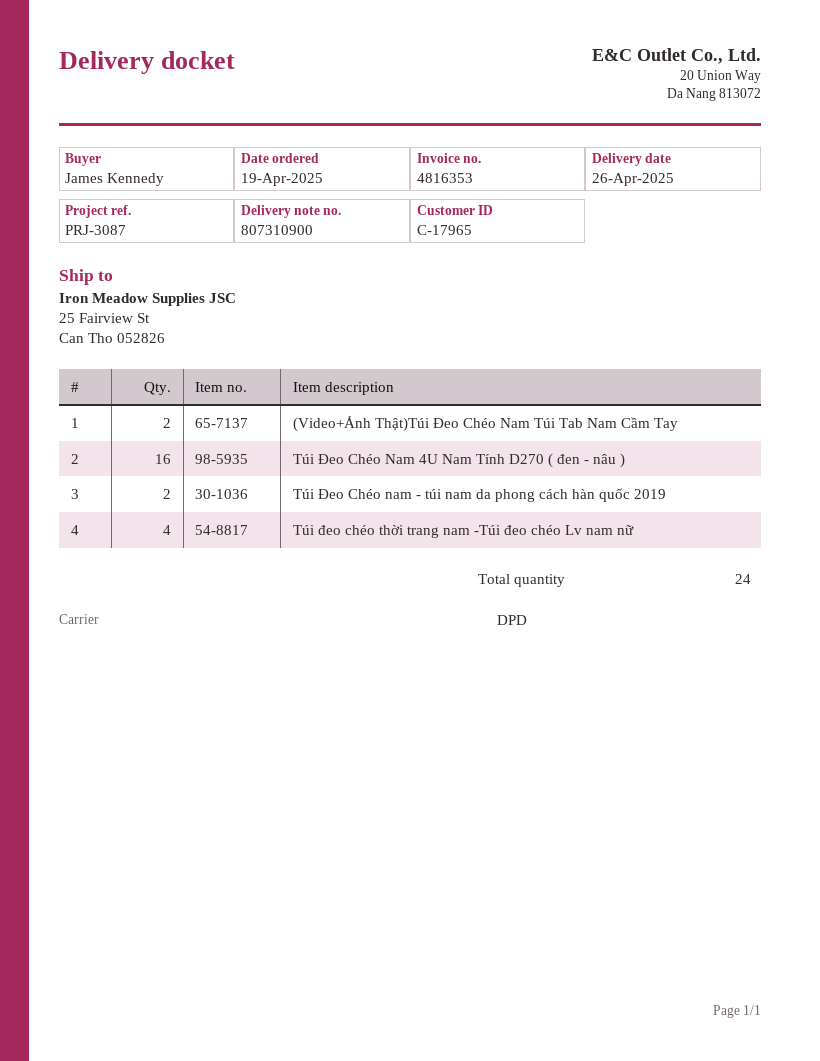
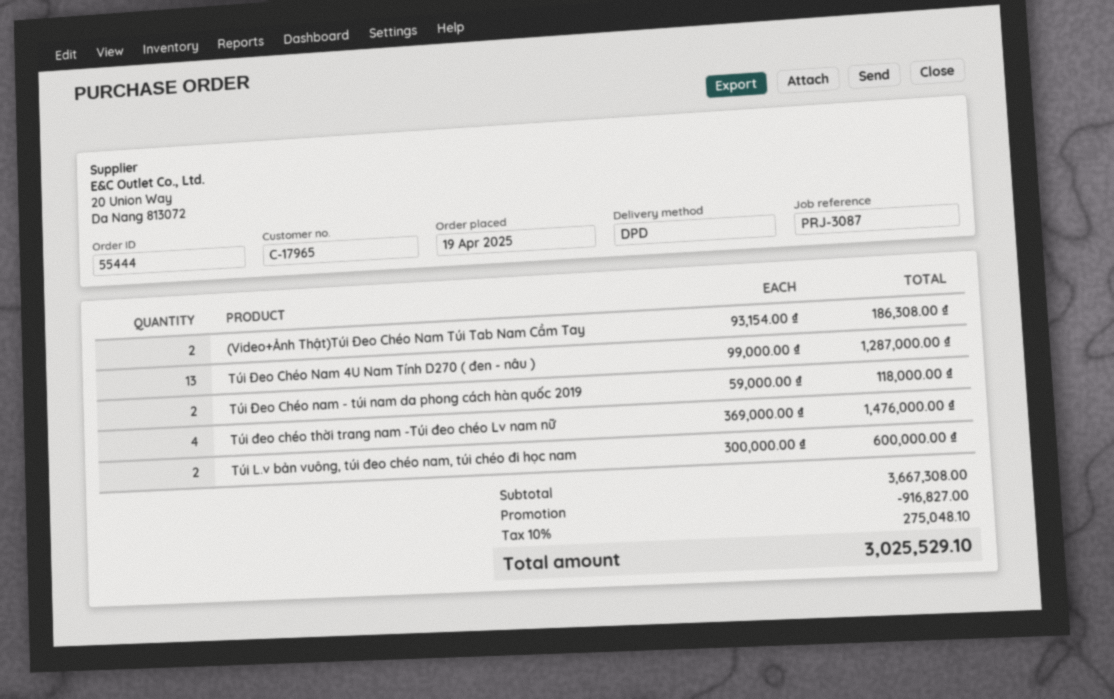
Túi Đeo Chéo Nam 4U Nam Tính D270 ( đen - nâu ): 16 -> 13
Túi L.v bản vuông, túi đeo chéo nam, túi chéo đi học nam: none -> 2

